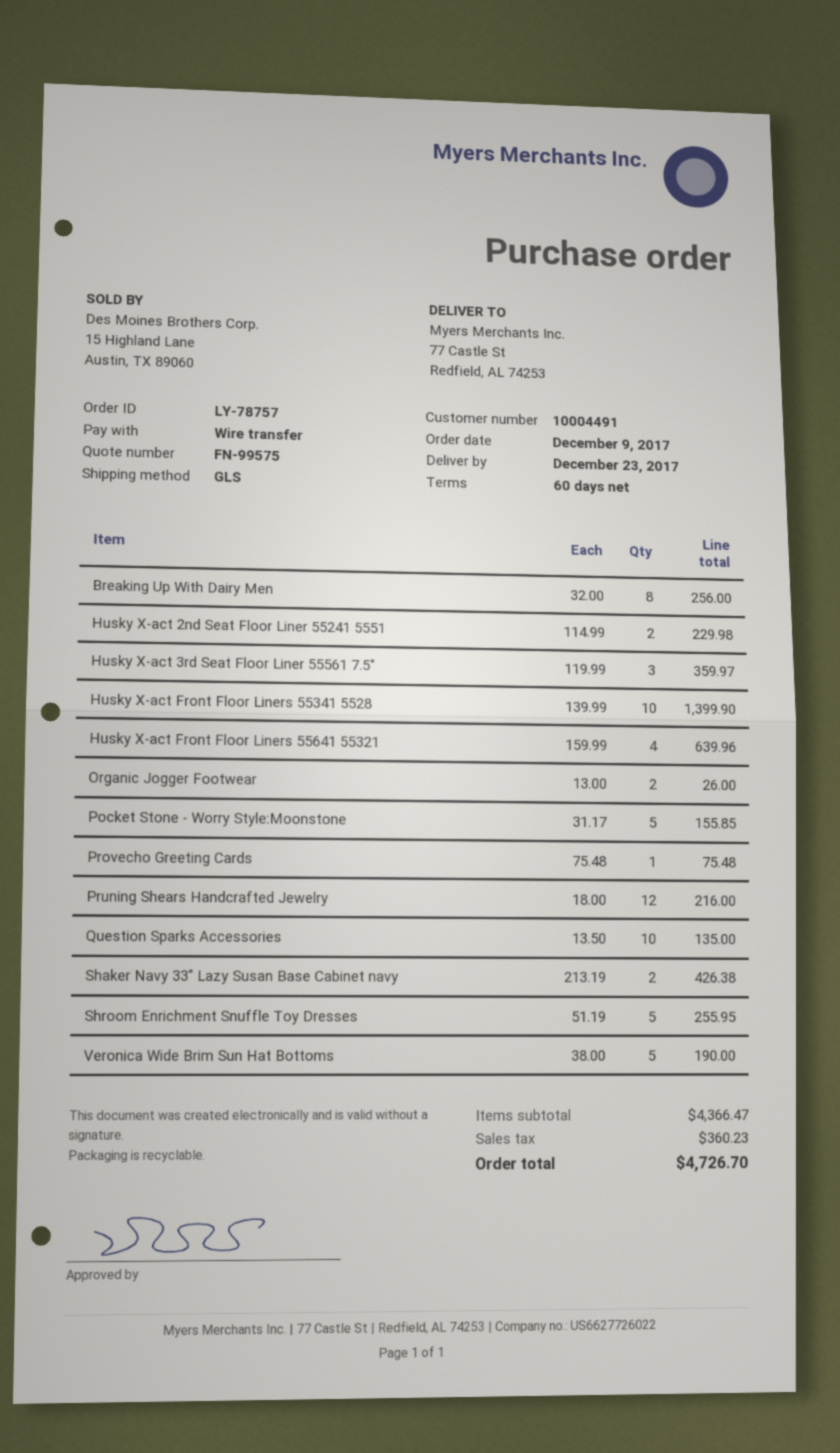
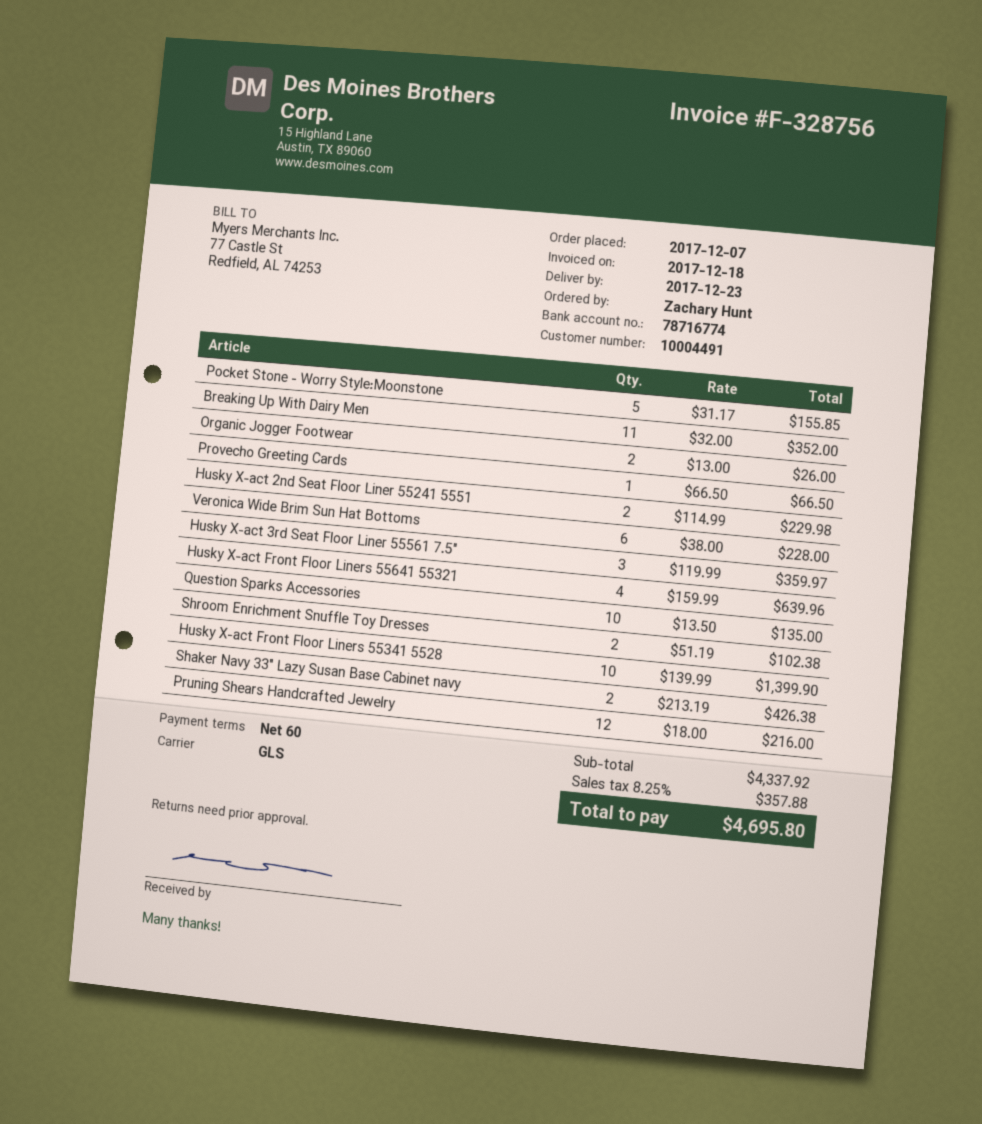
order date: 2017-12-09 -> 2017-12-07
Breaking Up With Dairy Men: 8 x 32.00 = 256.00 -> 11 x 32.00 = 352.00
Provecho Greeting Cards: 1 x 75.48 = 75.48 -> 1 x 66.50 = 66.50
Shroom Enrichment Snuffle Toy Dresses: 5 x 51.19 = 255.95 -> 2 x 51.19 = 102.38
Veronica Wide Brim Sun Hat Bottoms: 5 x 38.00 = 190.00 -> 6 x 38.00 = 228.00
subtotal: 4366.47 -> 4337.92
tax: 360.23 -> 357.88
total: 4726.70 -> 4695.80

